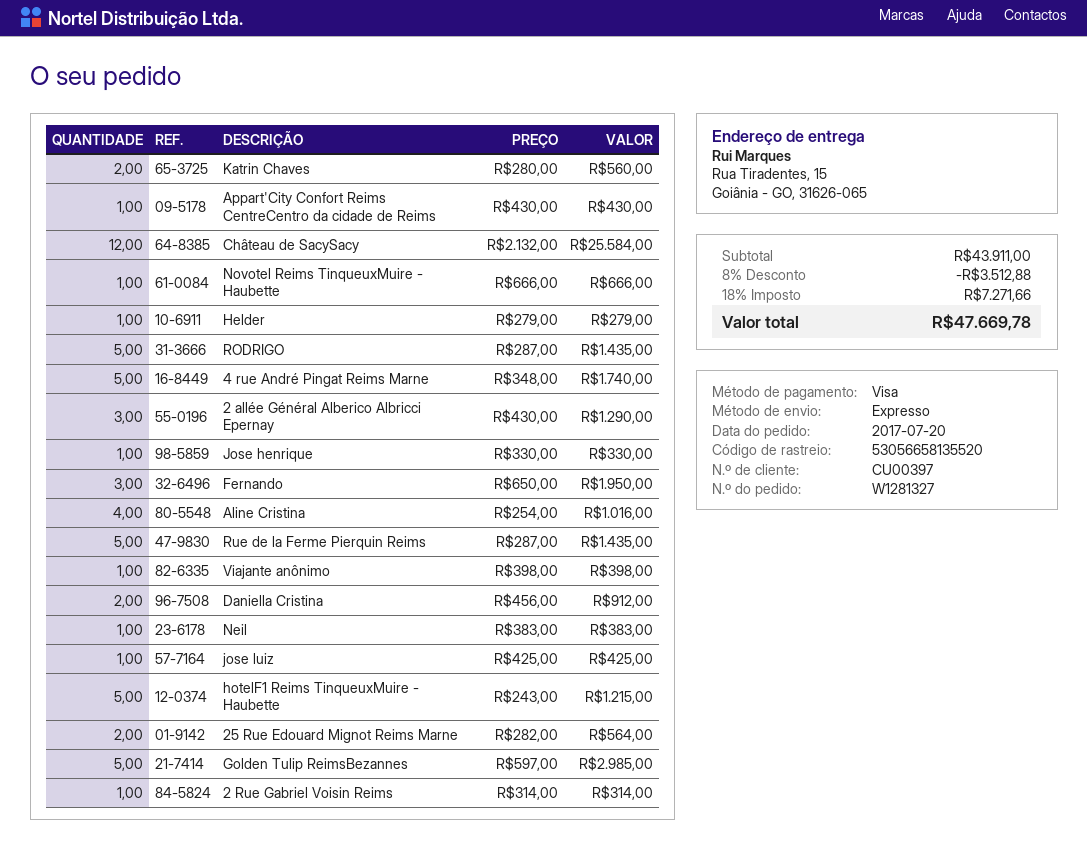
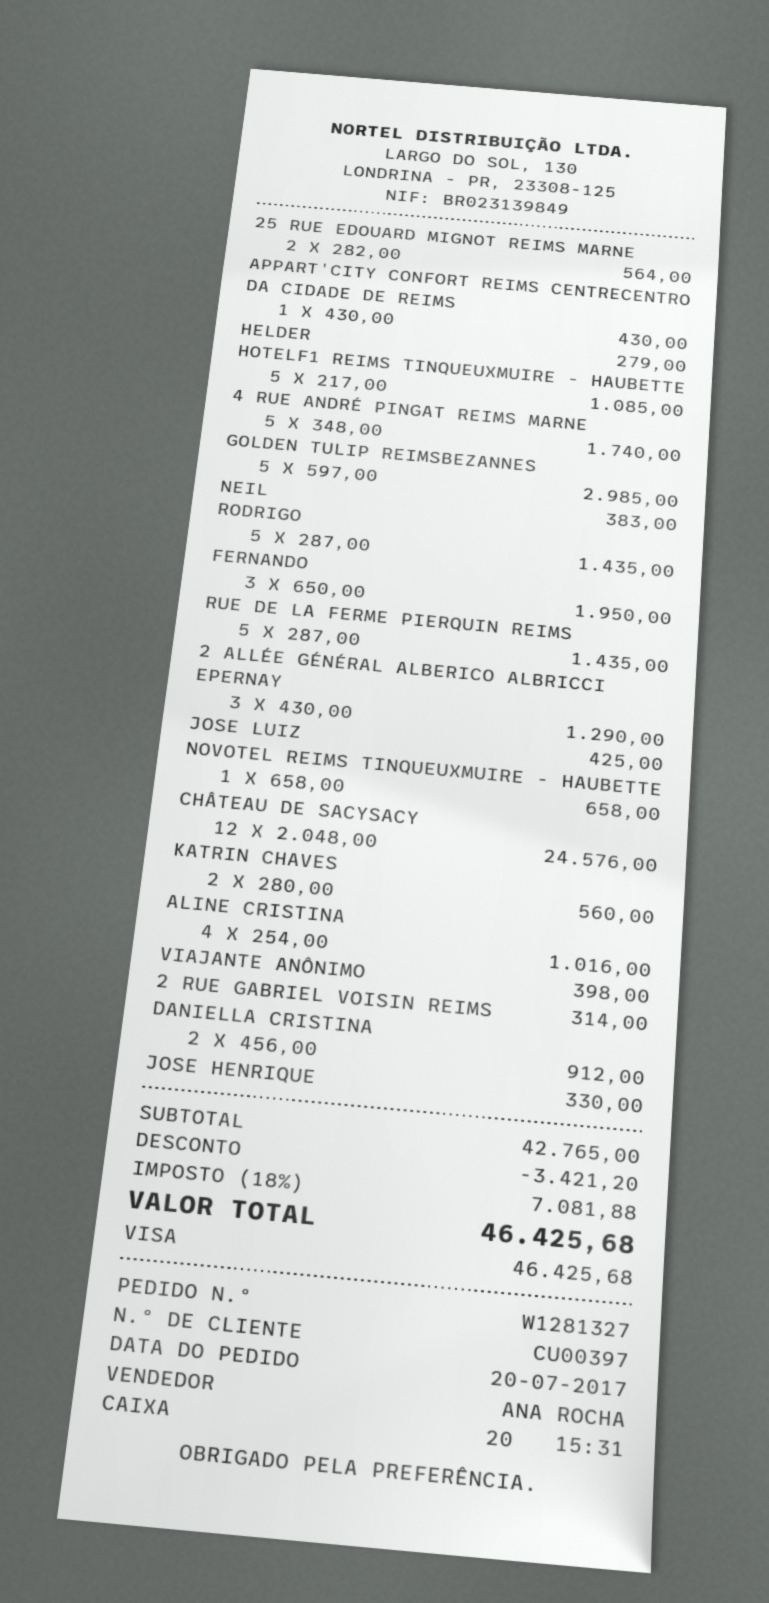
Château de SacySacy: 12 x 2132.00 = 25584.00 -> 12 x 2048.00 = 24576.00
Novotel Reims TinqueuxMuire - Haubette: 1 x 666.00 = 666.00 -> 1 x 658.00 = 658.00
hotelF1 Reims TinqueuxMuire - Haubette: 5 x 243.00 = 1215.00 -> 5 x 217.00 = 1085.00
subtotal: 43911.00 -> 42765.00
discount: 3512.88 -> 3421.20
tax: 18% = 7271.66 -> 18% = 7081.88
total: 47669.78 -> 46425.68

